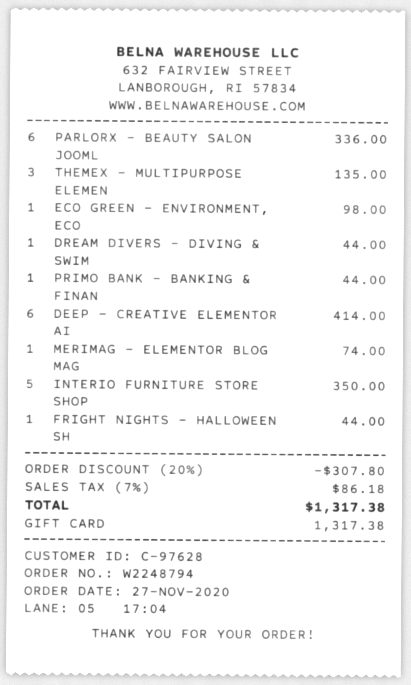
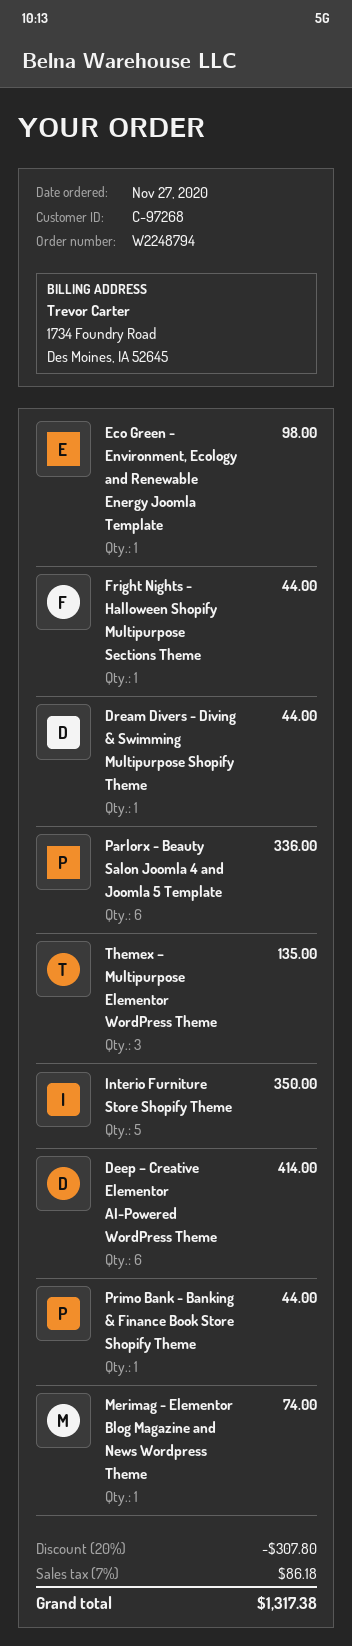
customer number: C-97628 -> C-97268

